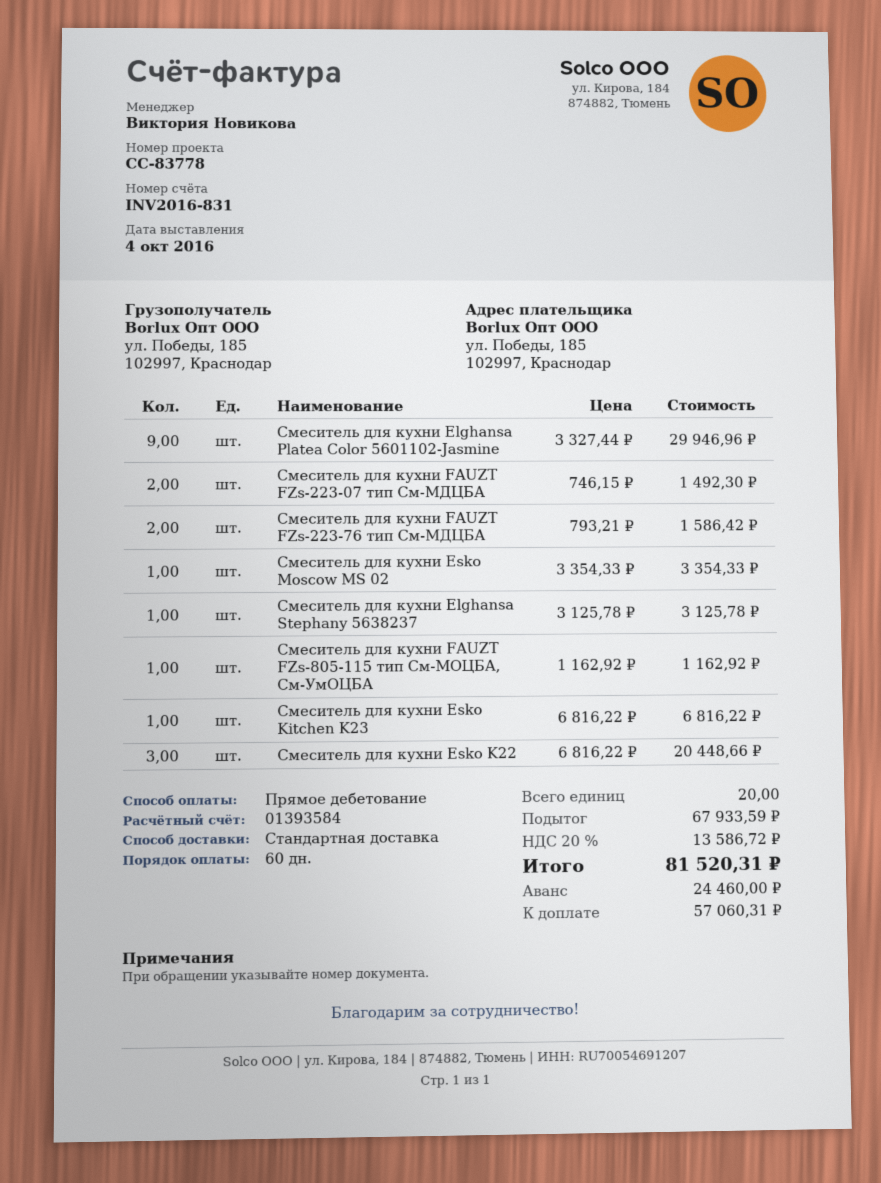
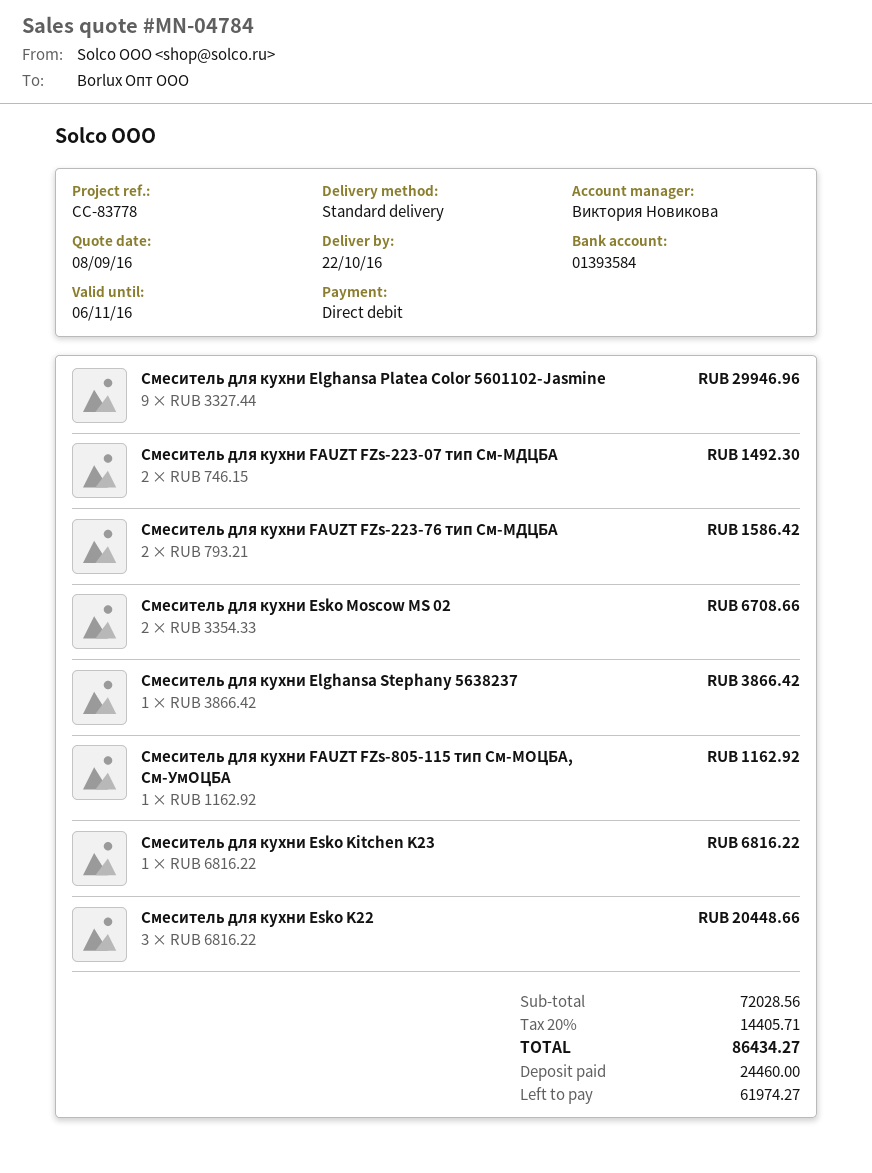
Смеситель для кухни Esko Moscow MS 02: 1 x 3354.33 = 3354.33 -> 2 x 3354.33 = 6708.66
Смеситель для кухни Elghansa Stephany 5638237: 1 x 3125.78 = 3125.78 -> 1 x 3866.42 = 3866.42
subtotal: 67933.59 -> 72028.56
tax: 20% = 13586.72 -> 20% = 14405.71
total: 81520.31 -> 86434.27
balance: 57060.31 -> 61974.27

